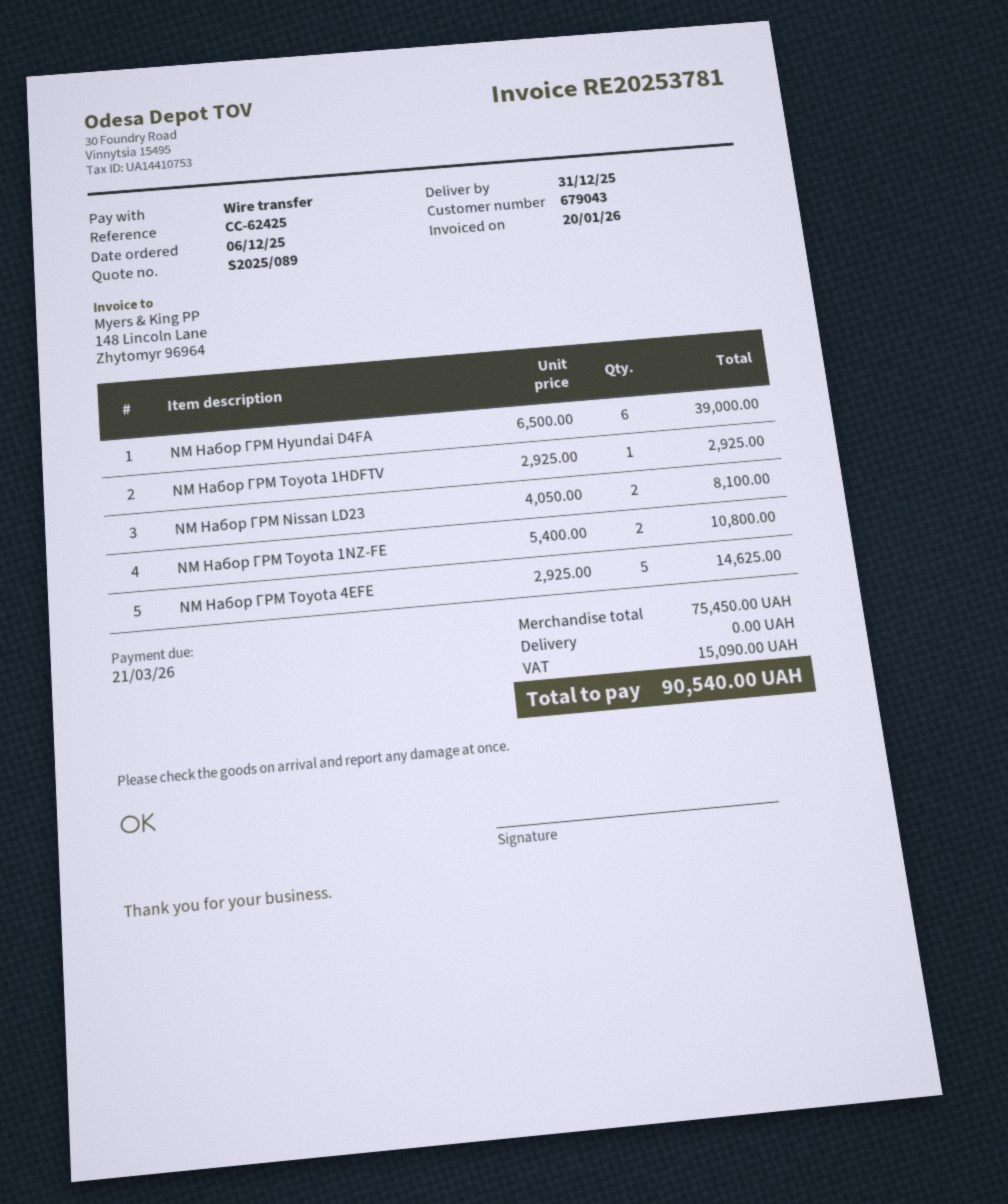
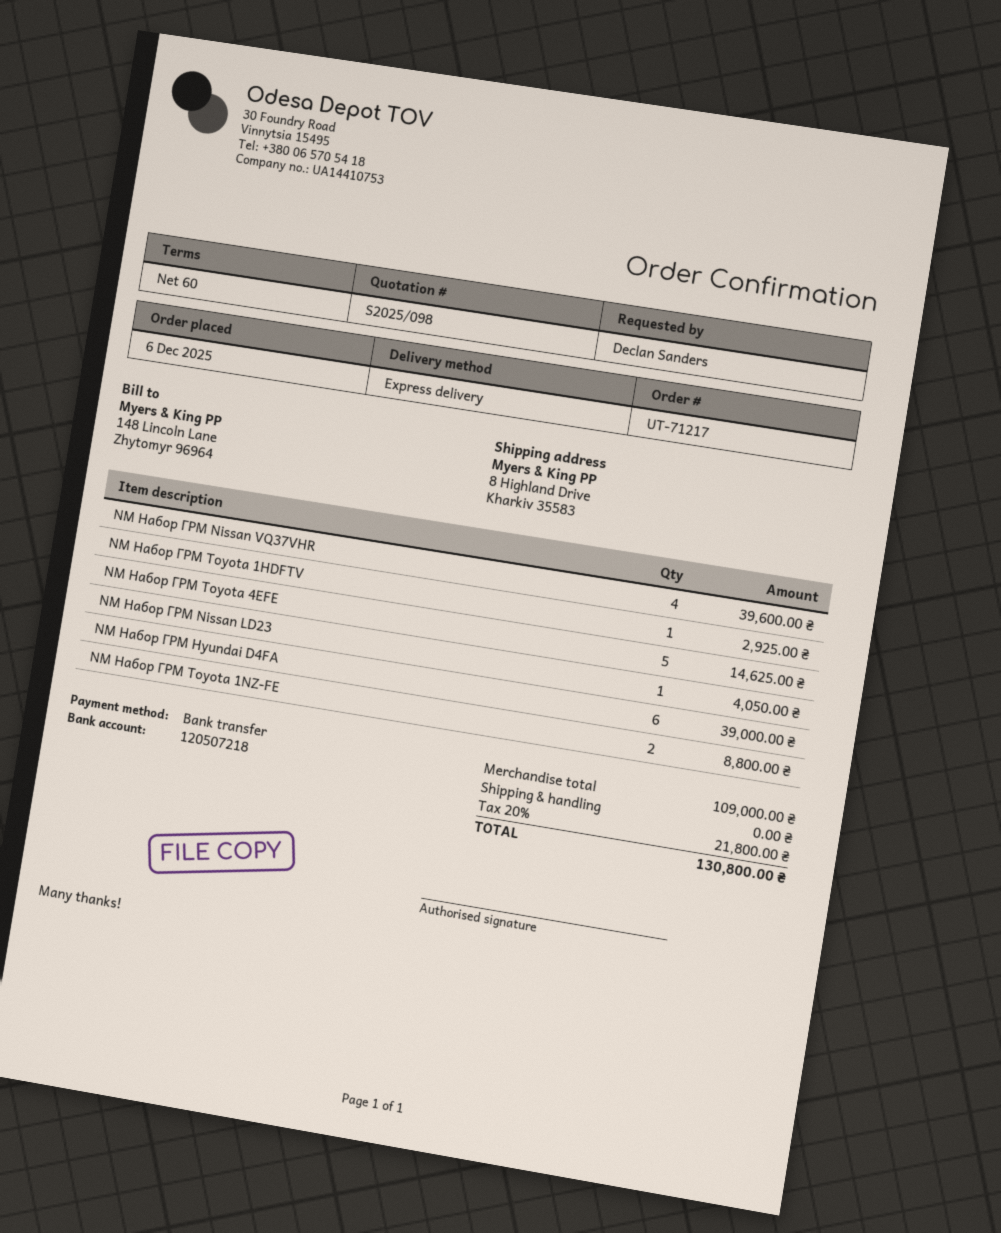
quote number: S2025/089 -> S2025/098
NM Набор ГРМ Nissan LD23: 2 for 8100.00 -> 1 for 4050.00
NM Набор ГРМ Toyota 1NZ-FE: 2 for 10800.00 -> 2 for 8800.00
NM Набор ГРМ Nissan VQ37VHR: none -> 4 for 39600.00
subtotal: 75450.00 -> 109000.00
tax: 15090.00 -> 21800.00
total: 90540.00 -> 130800.00

